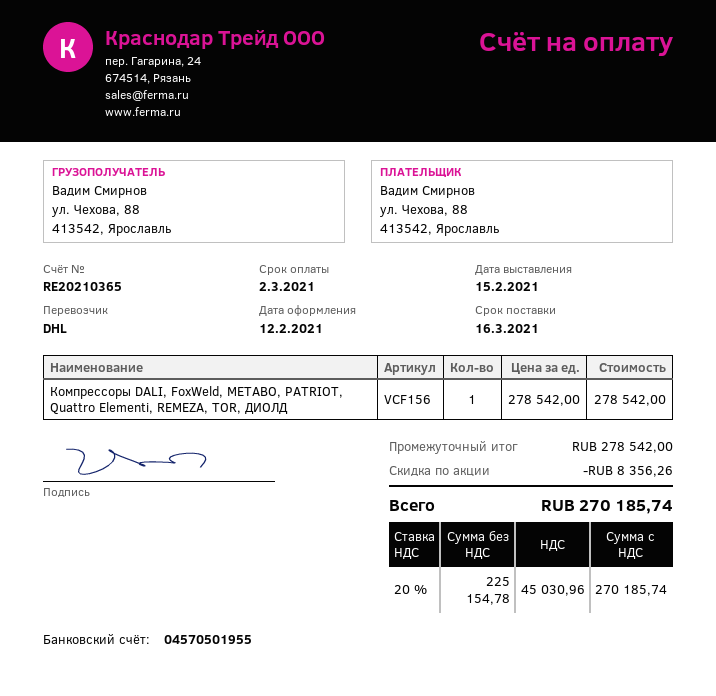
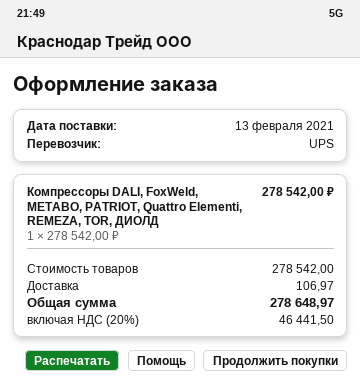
delivery date: 2021-03-16 -> 2021-02-13
shipping method: DHL -> UPS
discount: 8356.26 -> none
shipping: none -> 106.97
tax: 20% = 45030.96 -> 20% = 46441.50
total: 270185.74 -> 278648.97

